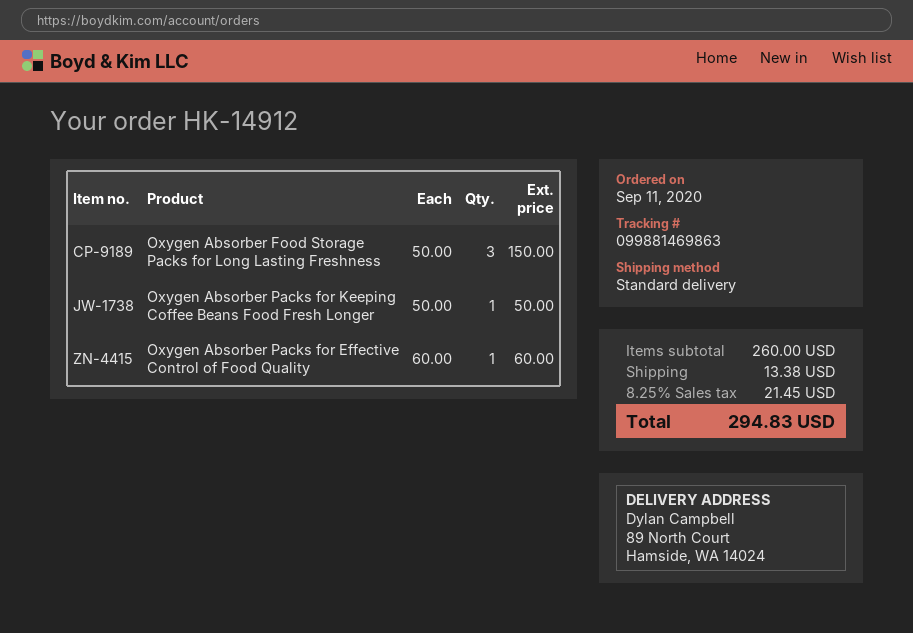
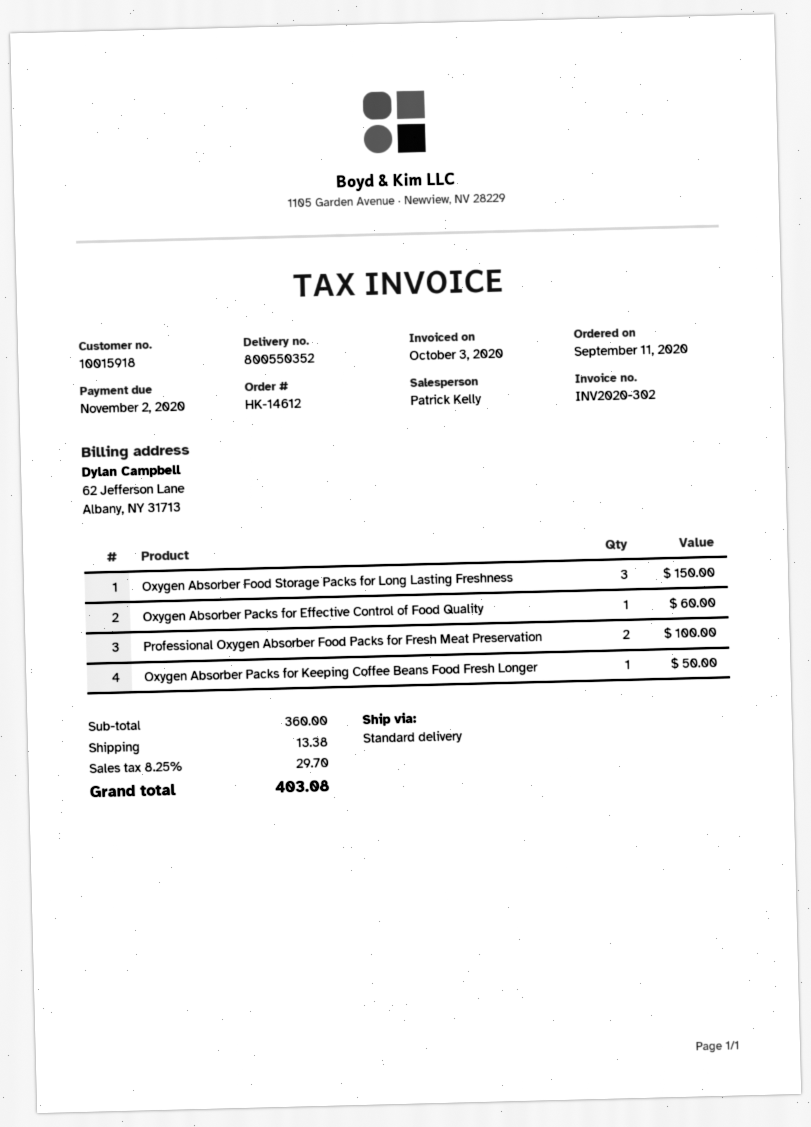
order number: HK-14912 -> HK-14612
Professional Oxygen Absorber Food Packs for Fresh Meat Preservation: none -> 2 for 100.00
subtotal: 260.00 -> 360.00
tax: 8.25% = 21.45 -> 8.25% = 29.70
total: 294.83 -> 403.08

